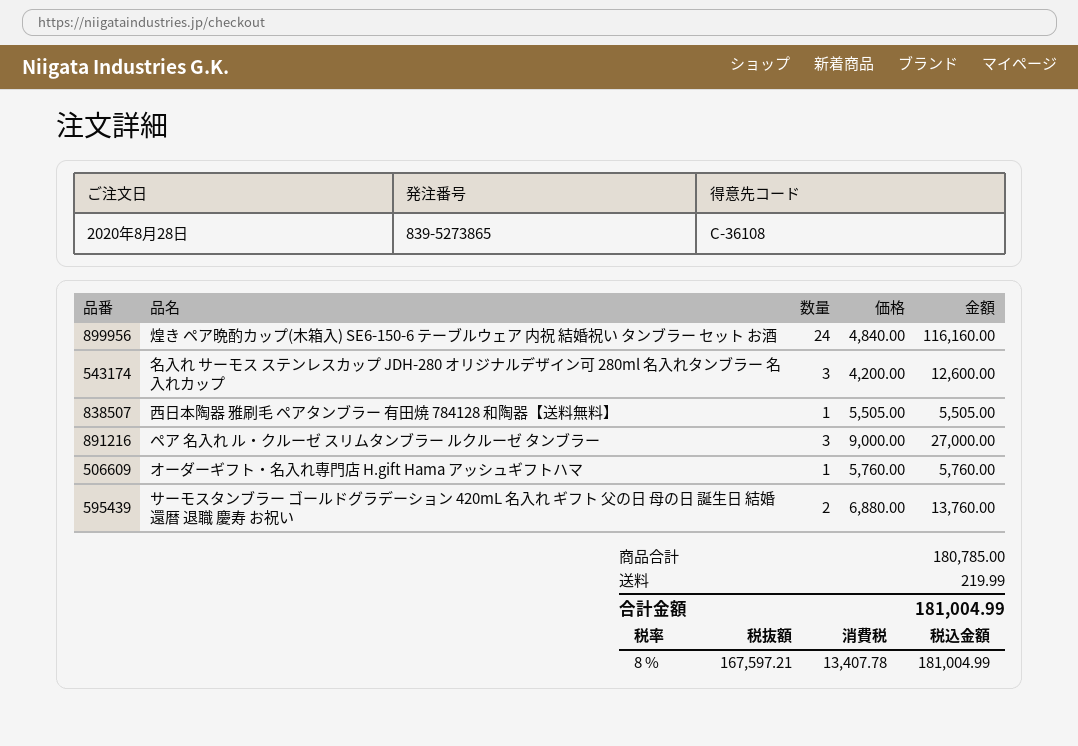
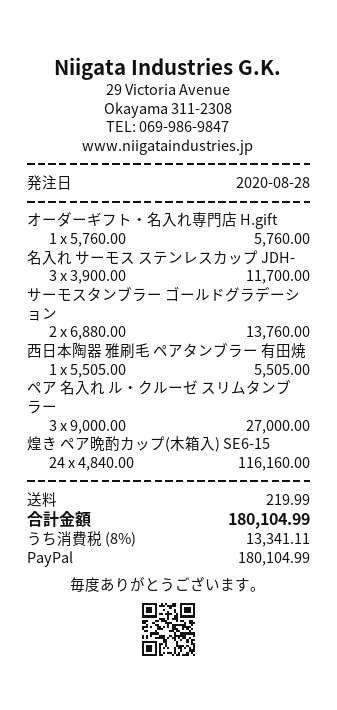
名入れ サーモス ステンレスカップ JDH-280 オリジナルデザイン可 280ml 名入れタンブラー 名入れカップ: 3 x 4200.00 = 12600.00 -> 3 x 3900.00 = 11700.00
tax: 8% = 13407.78 -> 8% = 13341.11
total: 181004.99 -> 180104.99

